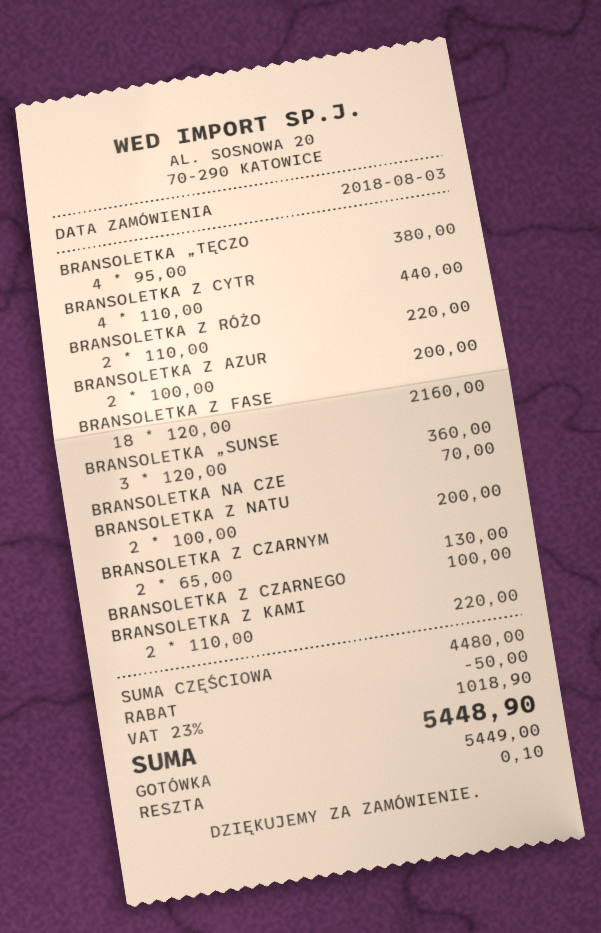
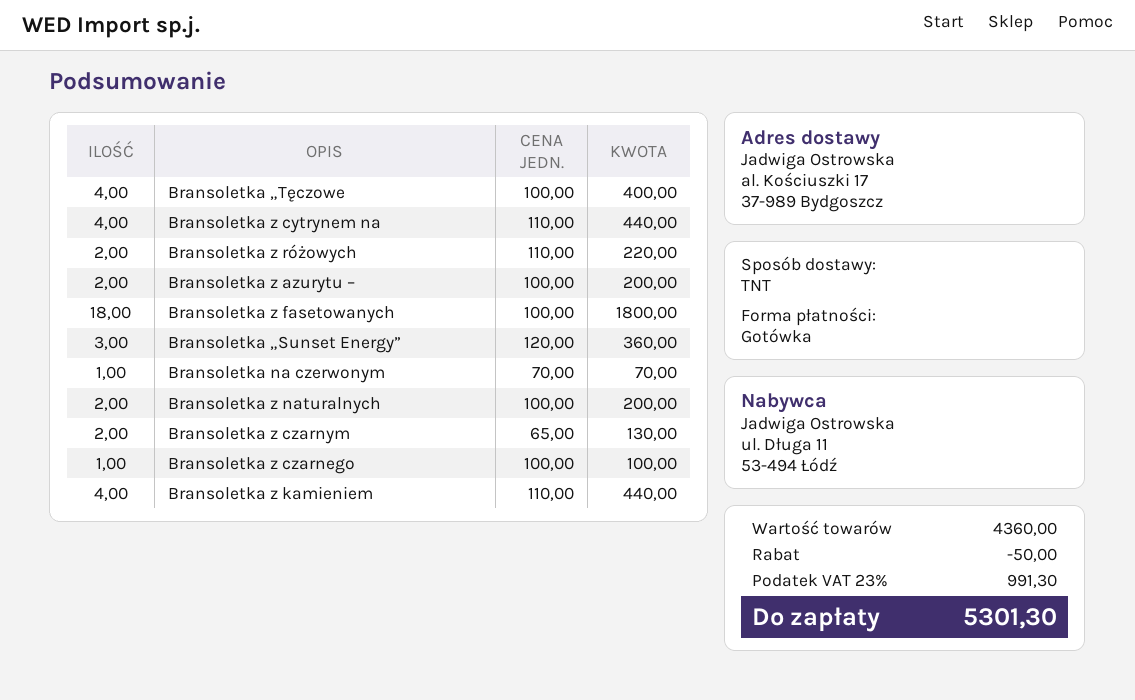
BRANSOLETKA „TĘCZO: 4 x 95.00 = 380.00 -> 4 x 100.00 = 400.00
BRANSOLETKA Z FASE: 18 x 120.00 = 2160.00 -> 18 x 100.00 = 1800.00
BRANSOLETKA Z KAMI: 2 x 110.00 = 220.00 -> 4 x 110.00 = 440.00
subtotal: 4480.00 -> 4360.00
tax: 23% = 1018.90 -> 23% = 991.30
total: 5448.90 -> 5301.30

